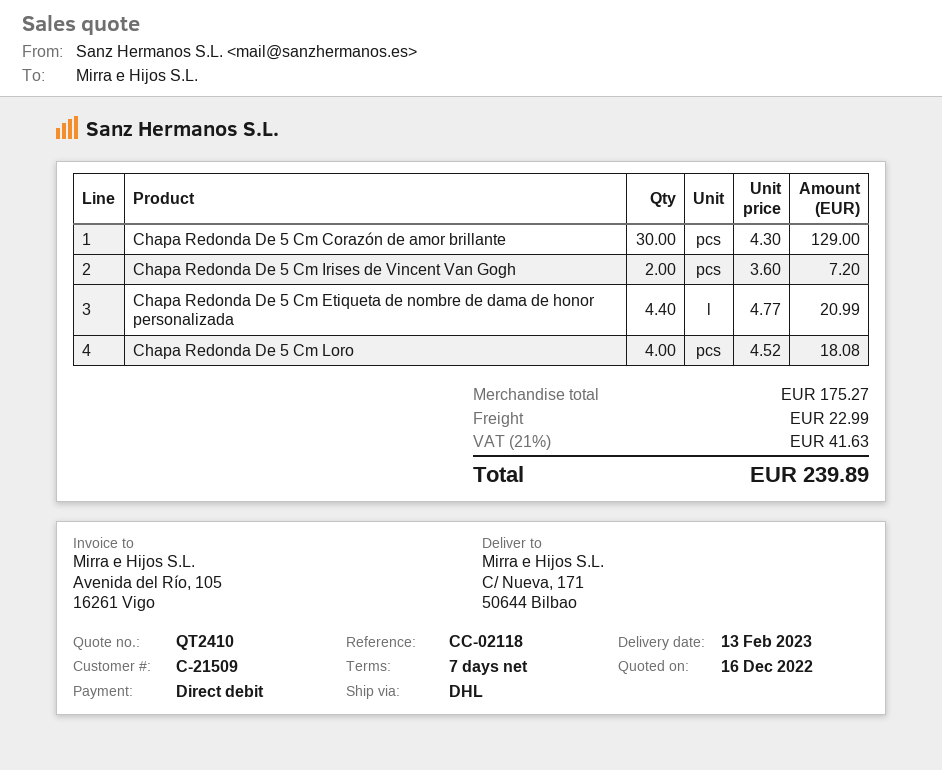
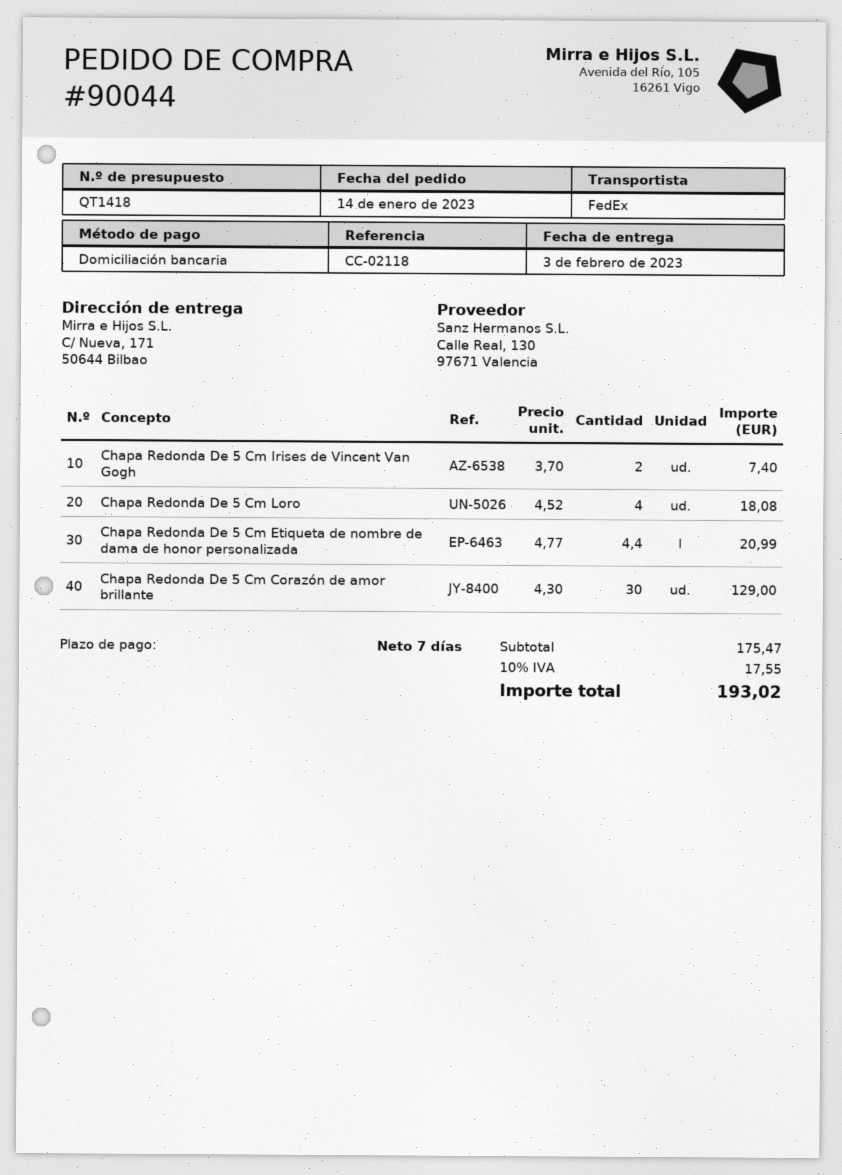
quote number: QT2410 -> QT1418
delivery date: 2023-02-13 -> 2023-02-03
shipping method: DHL -> FedEx
Chapa Redonda De 5 Cm Irises de Vincent Van Gogh: 2 x 3.60 = 7.20 -> 2 x 3.70 = 7.40
subtotal: 175.27 -> 175.47
shipping: 22.99 -> none
tax: 21% = 41.63 -> 10% = 17.55
total: 239.89 -> 193.02

